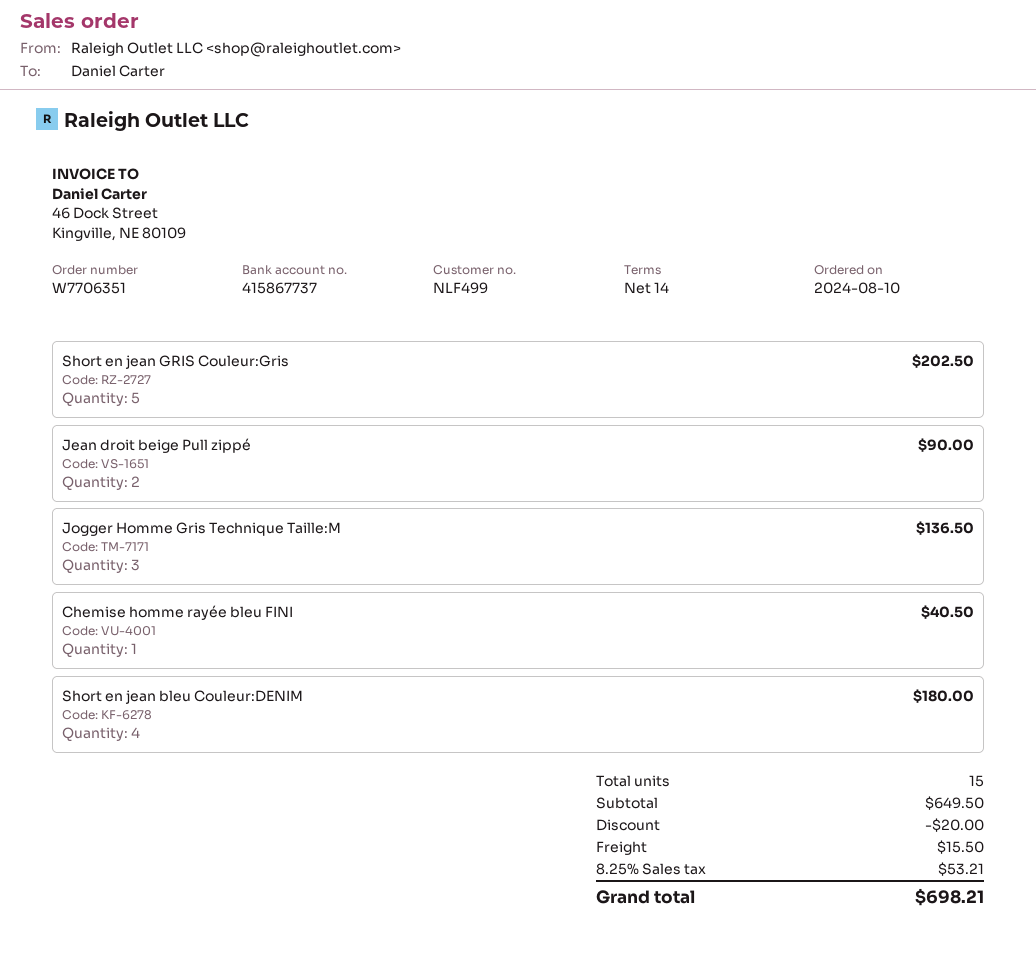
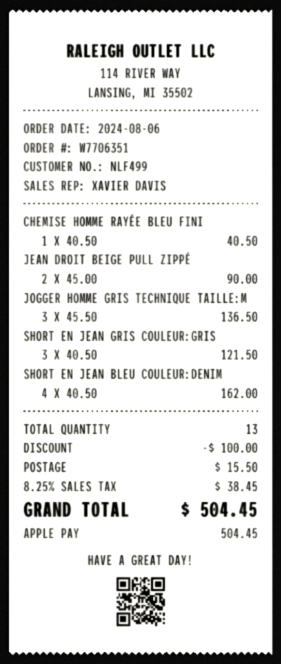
order date: 2024-08-10 -> 2024-08-06
Short en jean GRIS Couleur:Gris: 5 for 202.50 -> 3 for 121.50
Short en jean bleu Couleur:DENIM: 4 for 180.00 -> 4 for 162.00
total quantity: 15 -> 13
discount: 20.00 -> 100.00
tax: 8.25% = 53.21 -> 8.25% = 38.45
total: 698.21 -> 504.45

